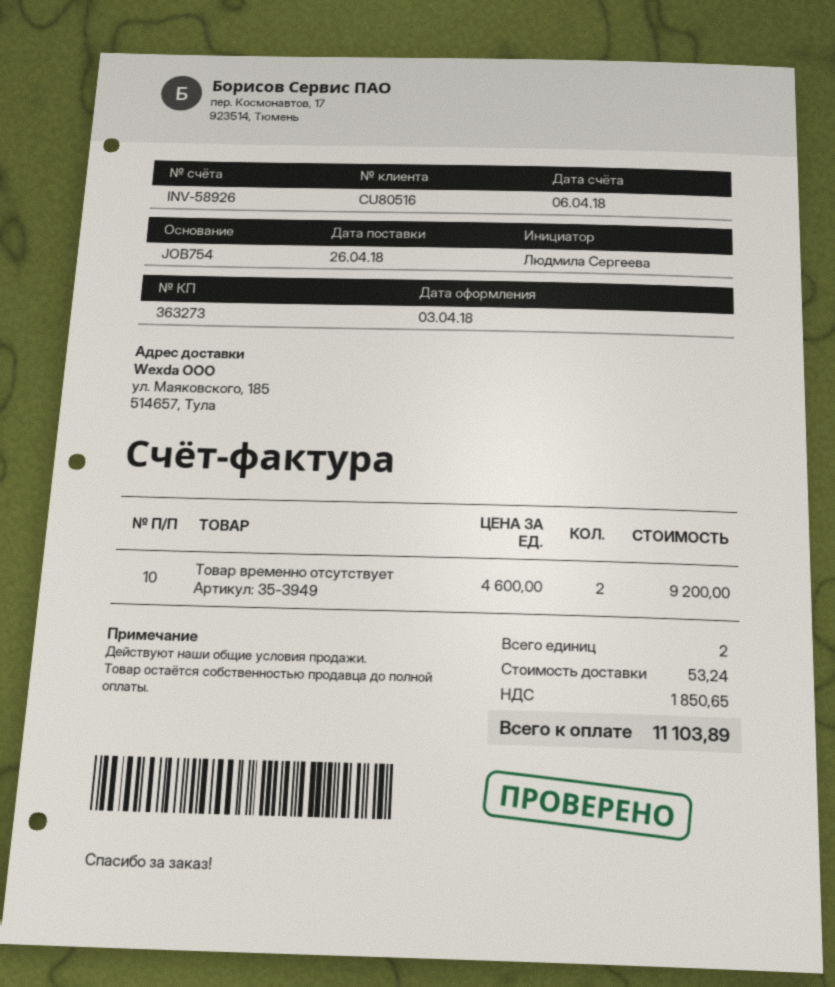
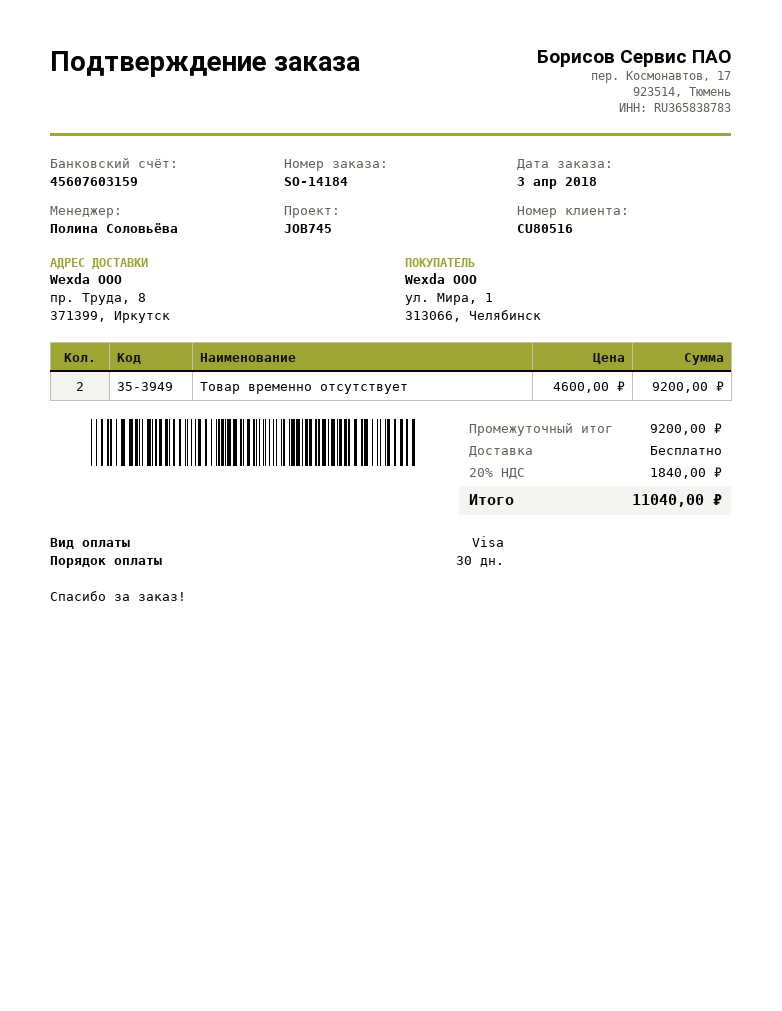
reference: JOB754 -> JOB745
ship to: ул. Маяковского, 185, 514657, Тула -> пр. Труда, 8, 371399, Иркутск
shipping: 53.24 -> 0.00
tax: 1850.65 -> 1840.00
total: 11103.89 -> 11040.00

